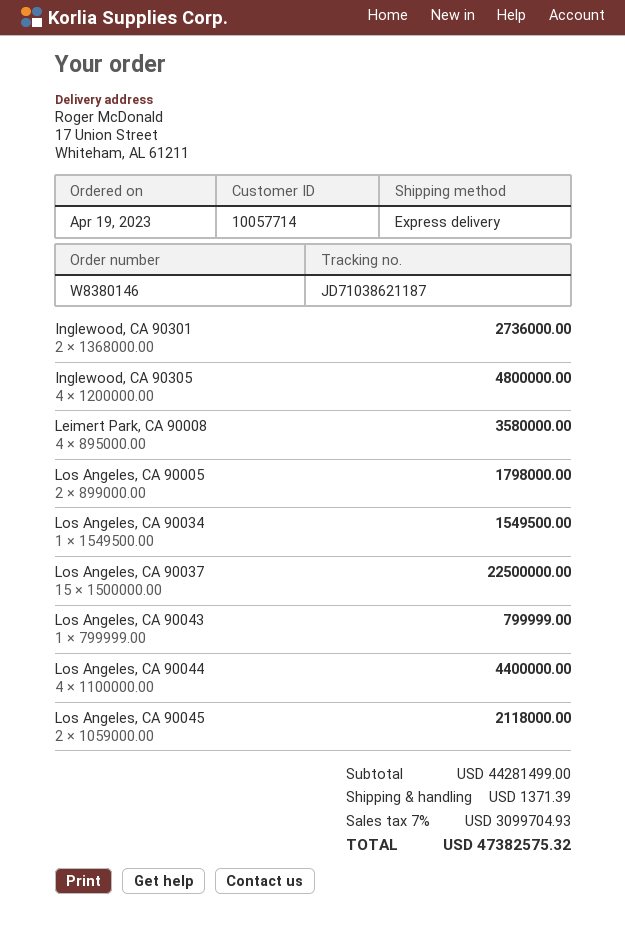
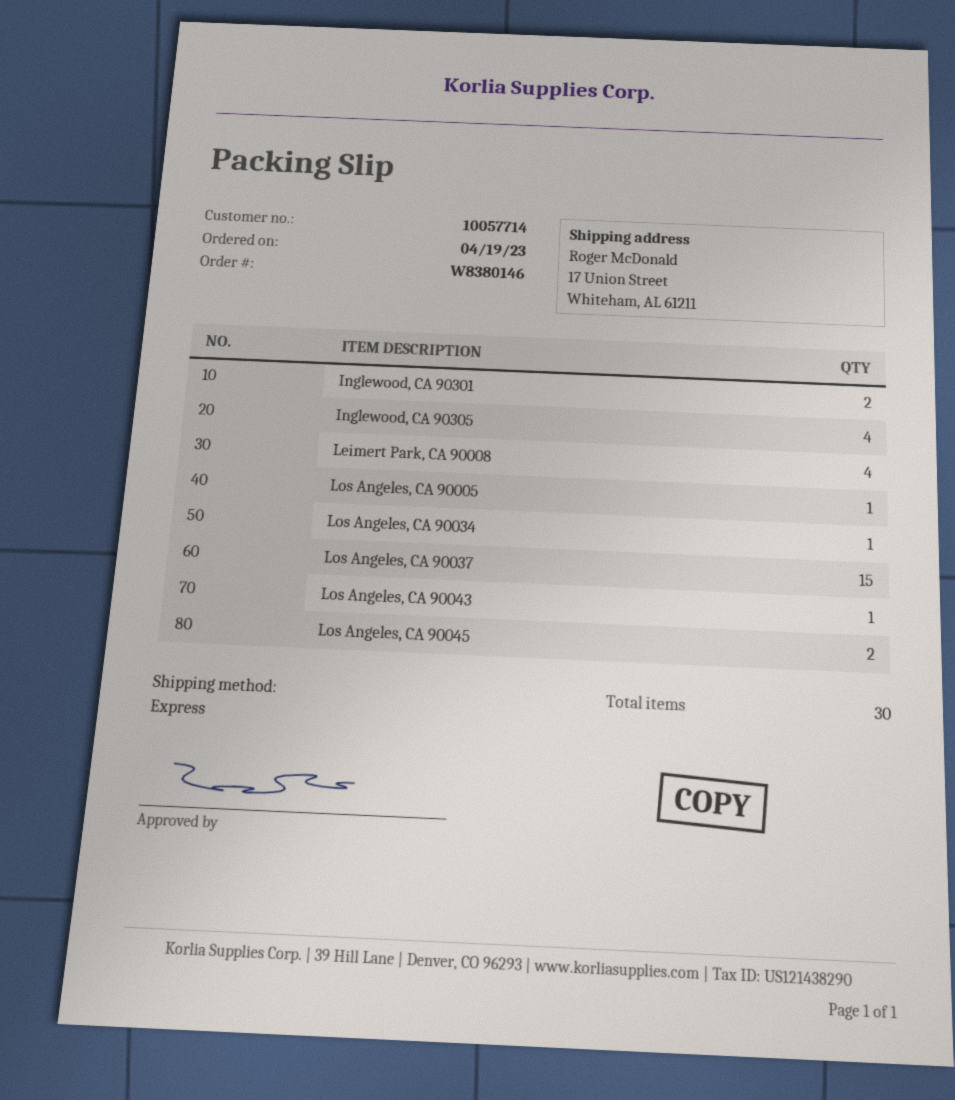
Los Angeles, CA 90005: 2 -> 1
Los Angeles, CA 90044: 4 -> none

